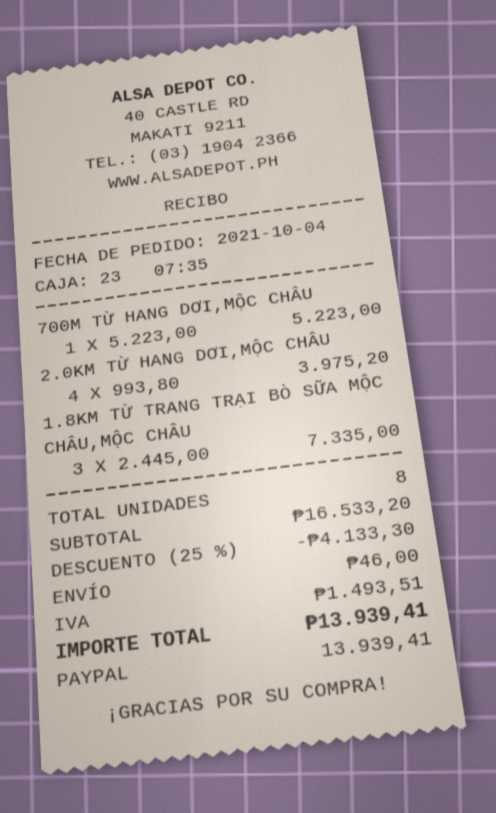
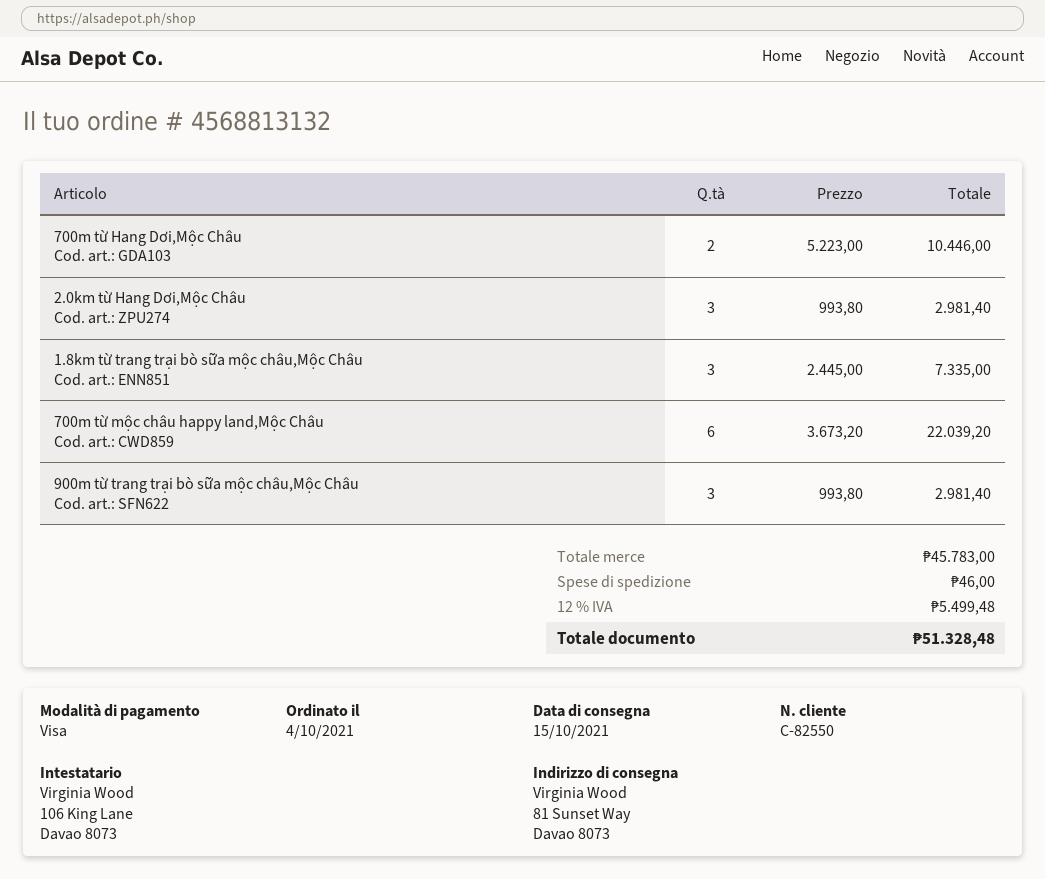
payment method: PayPal -> Visa
700M TỪ HANG DƠI,MỘC CHÂU: 1 x 5223.00 = 5223.00 -> 2 x 5223.00 = 10446.00
2.0KM TỪ HANG DƠI,MỘC CHÂU: 4 x 993.80 = 3975.20 -> 3 x 993.80 = 2981.40
700m từ mộc châu happy land,Mộc Châu: none -> 6 x 3673.20 = 22039.20
900m từ trang trại bò sữa mộc châu,Mộc Châu: none -> 3 x 993.80 = 2981.40
subtotal: 16533.20 -> 45783.00
discount: 25% = 4133.30 -> none
tax: 1493.51 -> 5499.48
total: 13939.41 -> 51328.48

